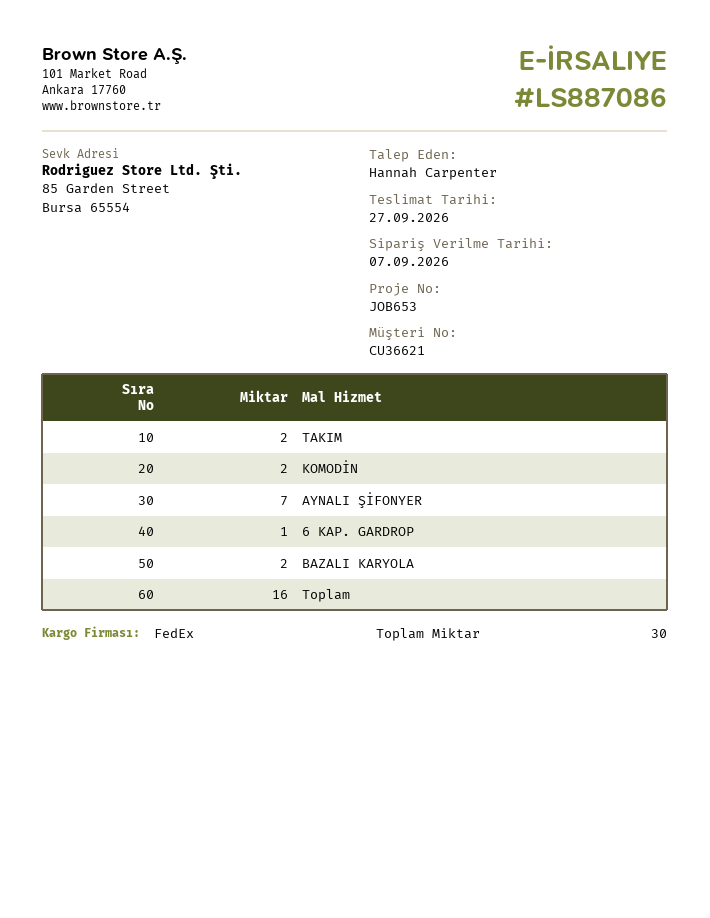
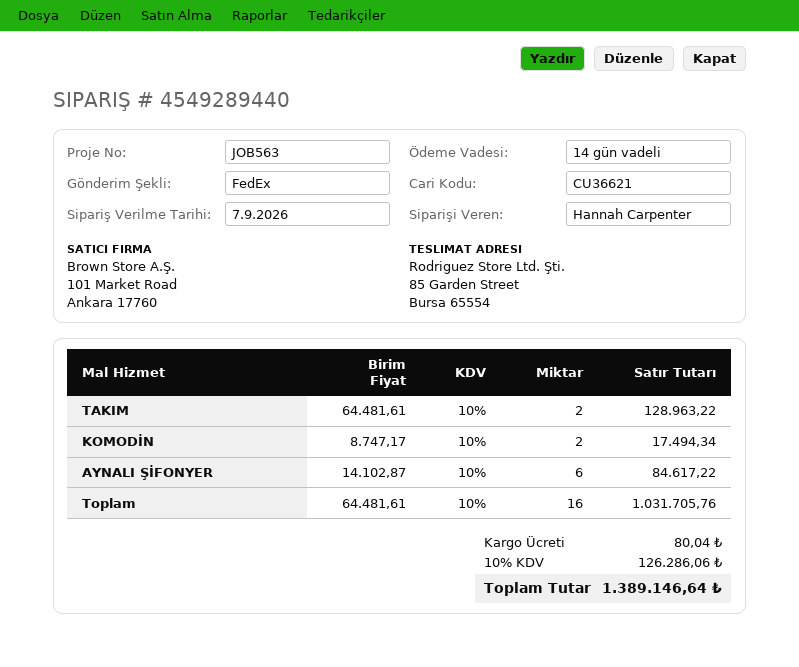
reference: JOB653 -> JOB563
AYNALI ŞİFONYER: 7 -> 6
6 KAP. GARDROP: 1 -> none
BAZALI KARYOLA: 2 -> none

